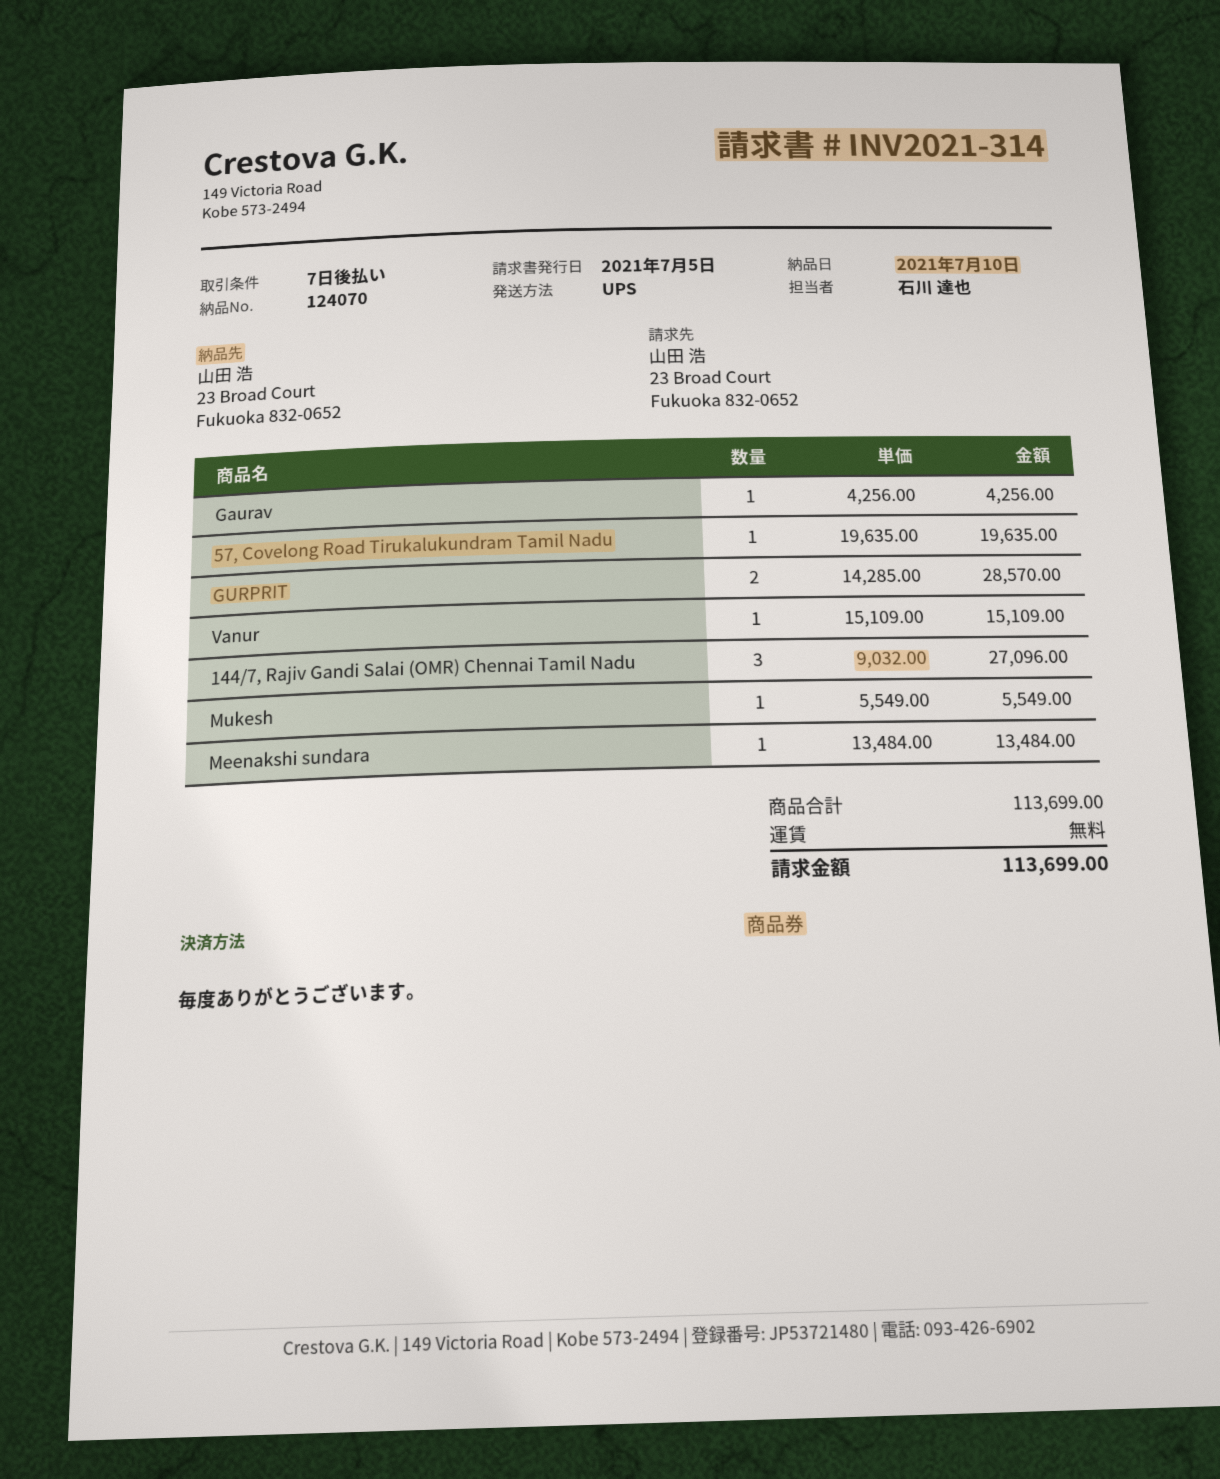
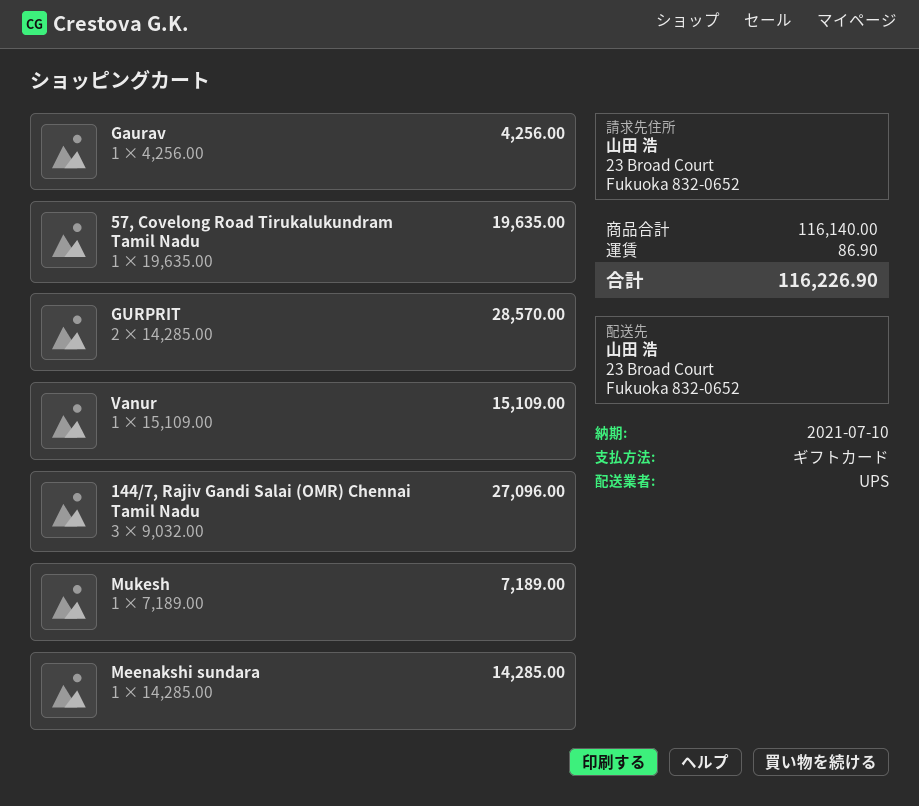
Mukesh: 1 x 5549.00 = 5549.00 -> 1 x 7189.00 = 7189.00
Meenakshi sundara: 1 x 13484.00 = 13484.00 -> 1 x 14285.00 = 14285.00
subtotal: 113699.00 -> 116140.00
shipping: 0.00 -> 86.90
total: 113699.00 -> 116226.90

